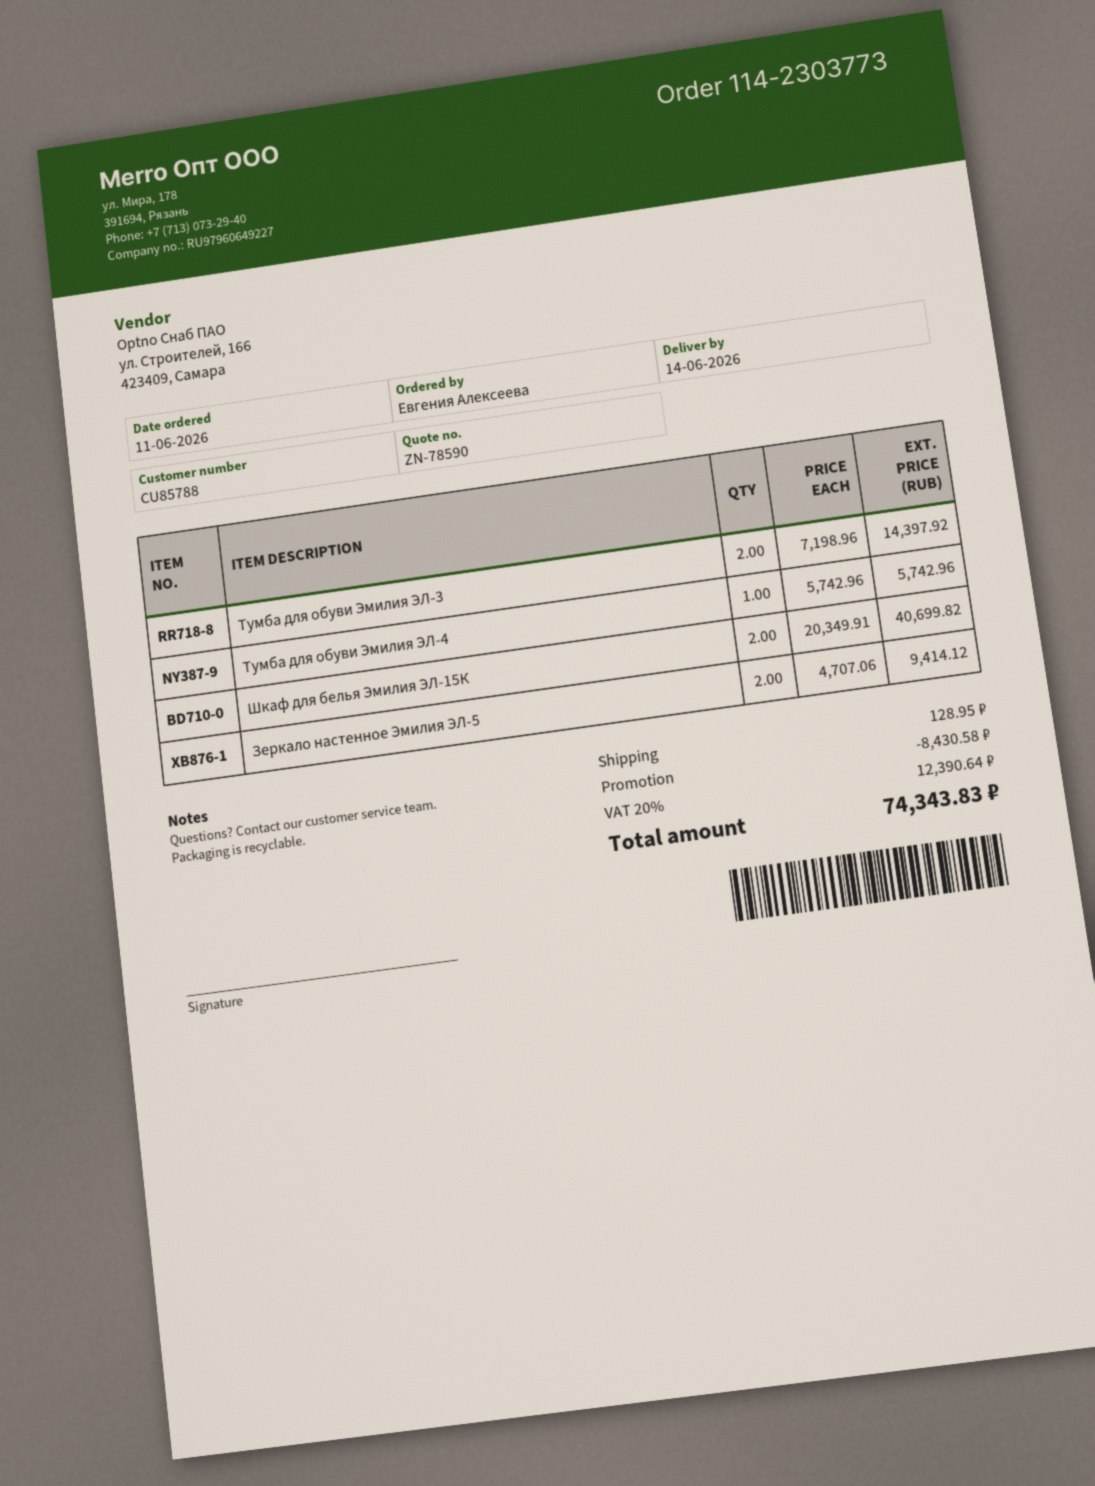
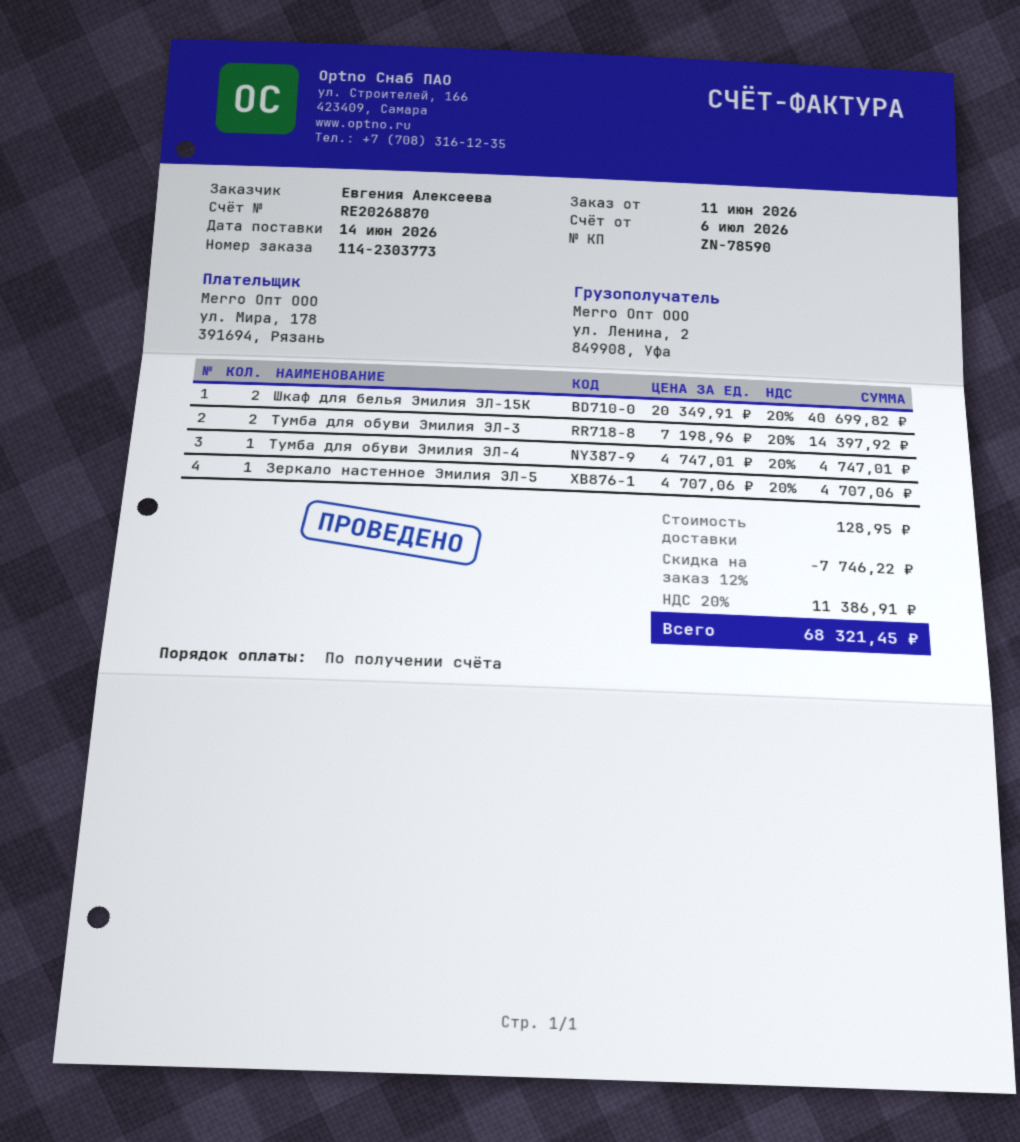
Тумба для обуви Эмилия ЭЛ-4: 1 x 5742.96 = 5742.96 -> 1 x 4747.01 = 4747.01
Зеркало настенное Эмилия ЭЛ-5: 2 x 4707.06 = 9414.12 -> 1 x 4707.06 = 4707.06
discount: 8430.58 -> 7746.22
tax: 20% = 12390.64 -> 20% = 11386.91
total: 74343.83 -> 68321.45

